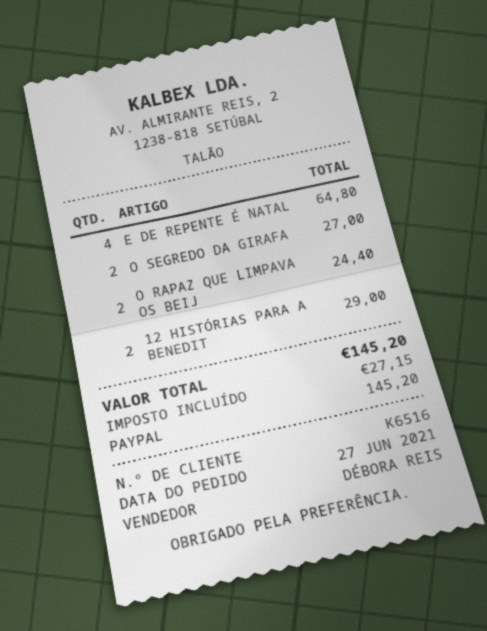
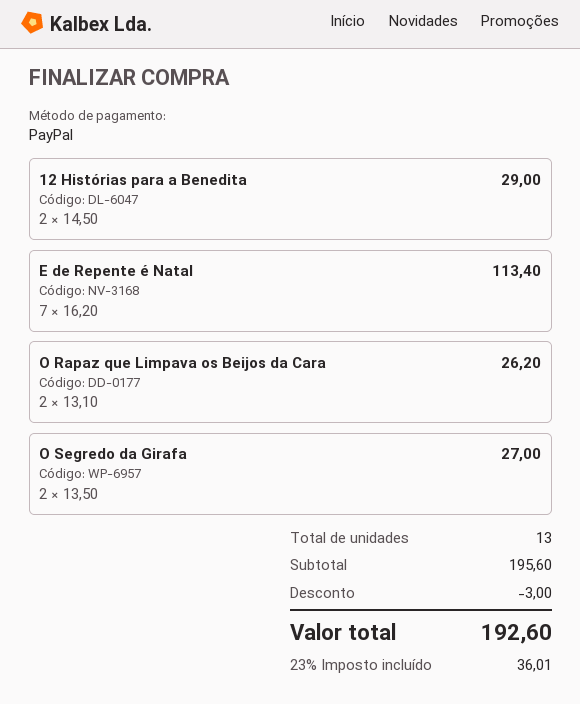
E DE REPENTE É NATAL: 4 for 64.80 -> 7 for 113.40
O RAPAZ QUE LIMPAVA OS BEIJ: 2 for 24.40 -> 2 for 26.20
discount: none -> 3.00
tax: 27.15 -> 36.01
total: 145.20 -> 192.60

